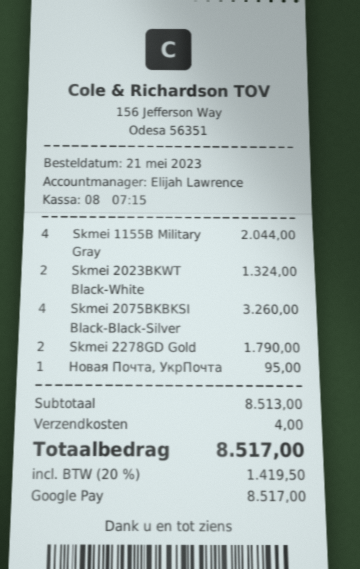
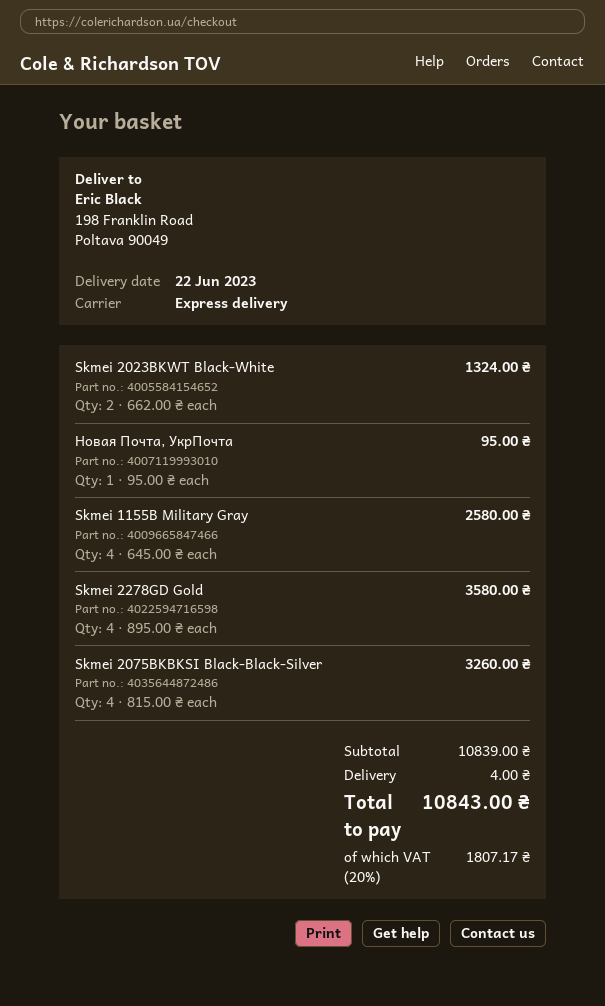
Skmei 1155B Military Gray: 4 for 2044.00 -> 4 for 2580.00
Skmei 2278GD Gold: 2 for 1790.00 -> 4 for 3580.00
subtotal: 8513.00 -> 10839.00
tax: 20% = 1419.50 -> 20% = 1807.17
total: 8517.00 -> 10843.00

